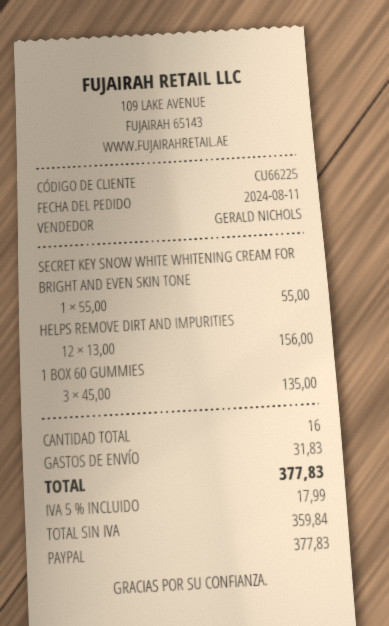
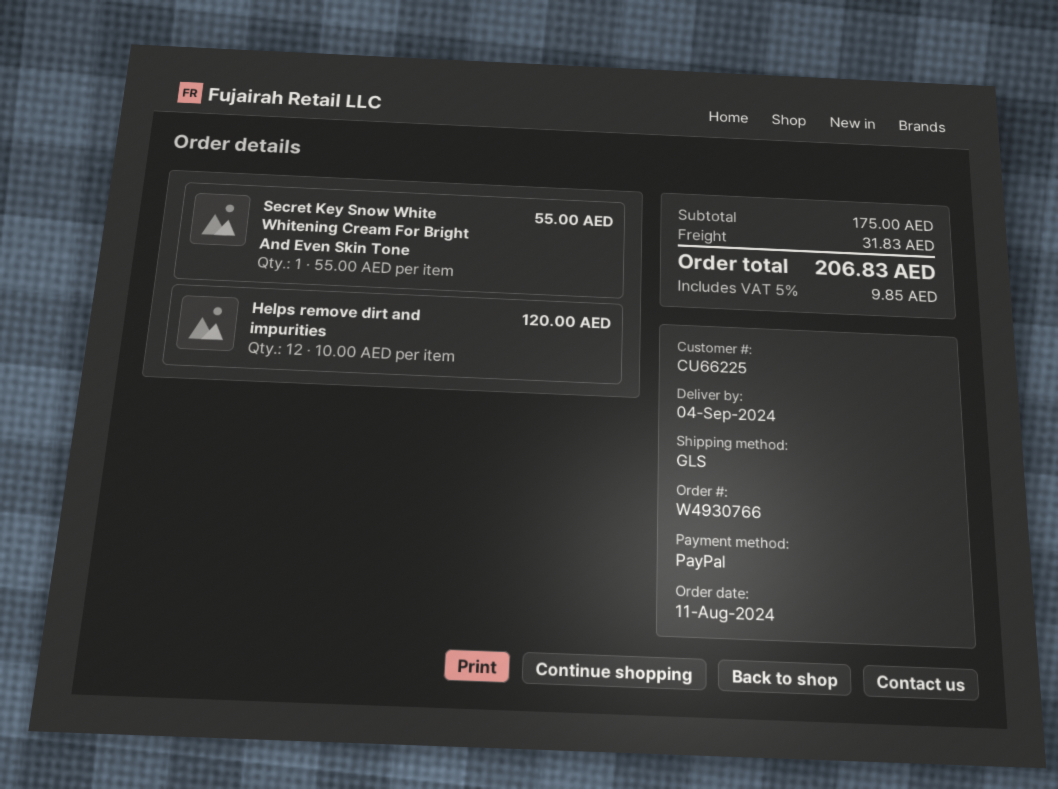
HELPS REMOVE DIRT AND IMPURITIES: 12 x 13.00 = 156.00 -> 12 x 10.00 = 120.00
1 BOX 60 GUMMIES: 3 x 45.00 = 135.00 -> none
tax: 5% = 17.99 -> 5% = 9.85
total: 377.83 -> 206.83

